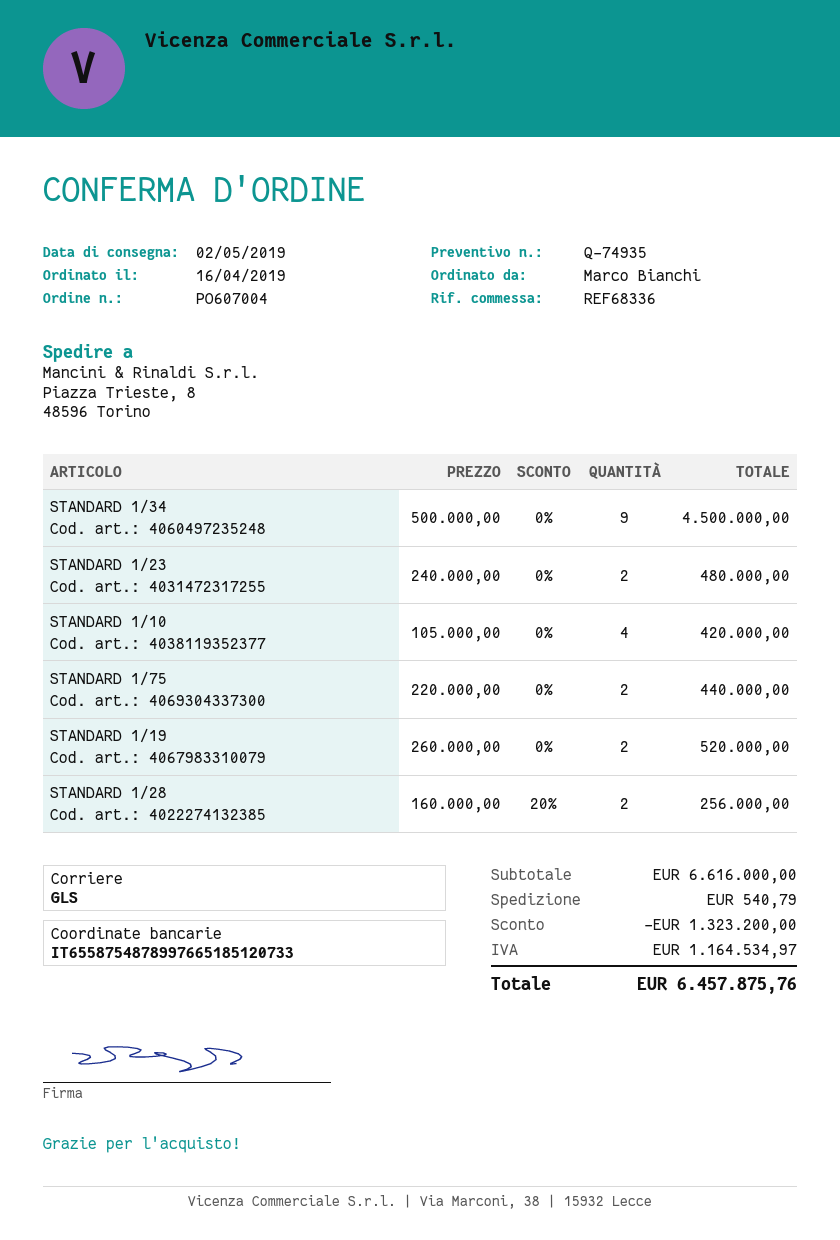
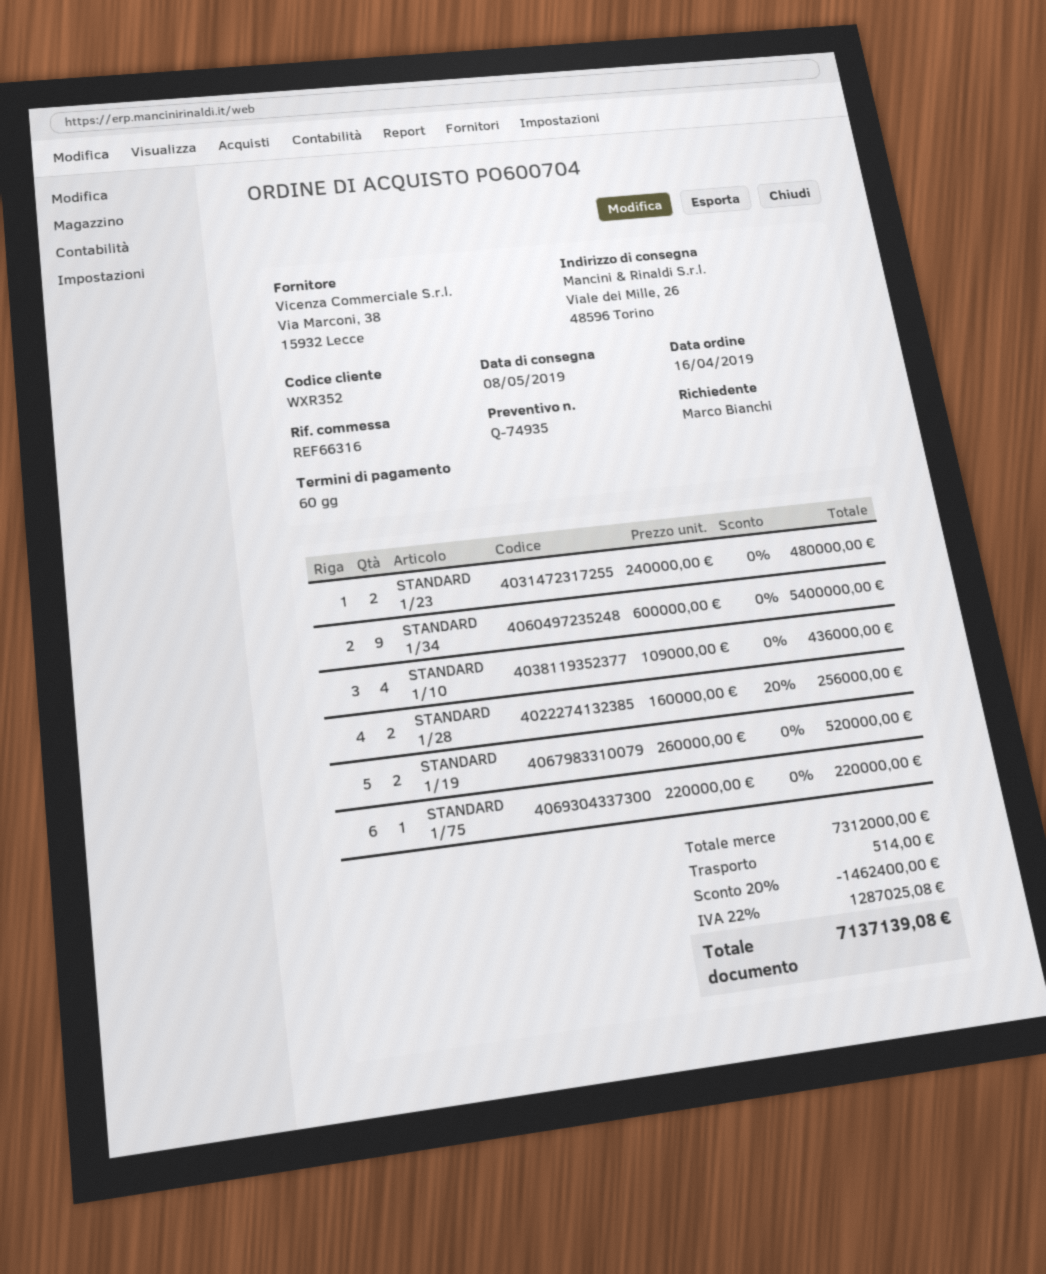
order number: PO607004 -> PO600704
delivery date: 2019-05-02 -> 2019-05-08
reference: REF68336 -> REF66316
ship to: Piazza Trieste, 8, 48596 Torino -> Viale dei Mille, 26, 48596 Torino
STANDARD 1/34: 9 x 500000.00 = 4500000.00 -> 9 x 600000.00 = 5400000.00
STANDARD 1/10: 4 x 105000.00 = 420000.00 -> 4 x 109000.00 = 436000.00
STANDARD 1/75: 2 x 220000.00 = 440000.00 -> 1 x 220000.00 = 220000.00
subtotal: 6616000.00 -> 7312000.00
discount: 1323200.00 -> 1462400.00
shipping: 540.79 -> 514.00
tax: 1164534.97 -> 1287025.08
total: 6457875.76 -> 7137139.08

